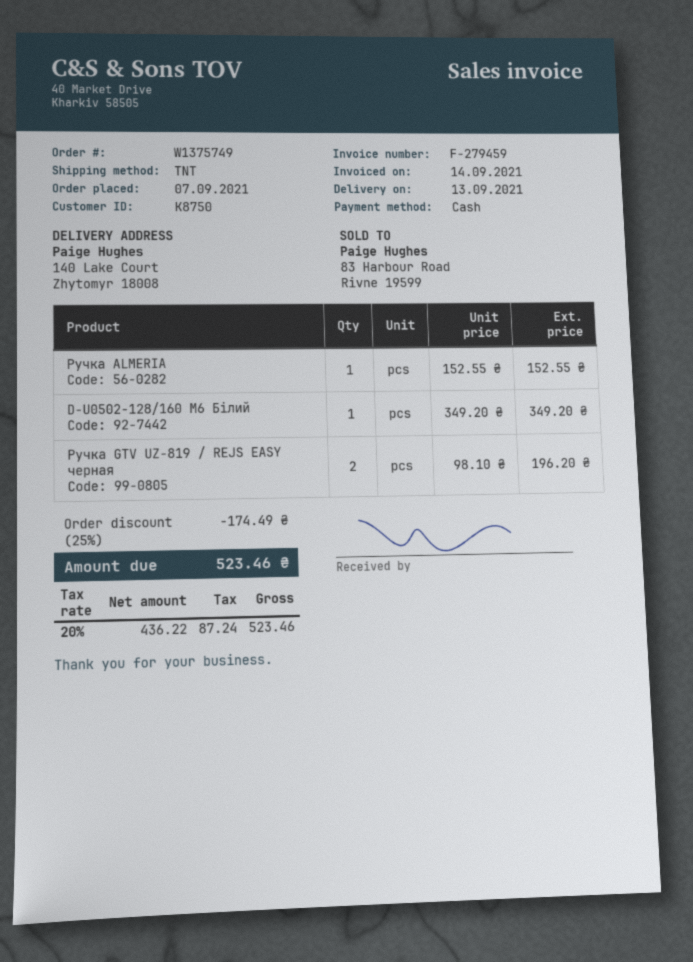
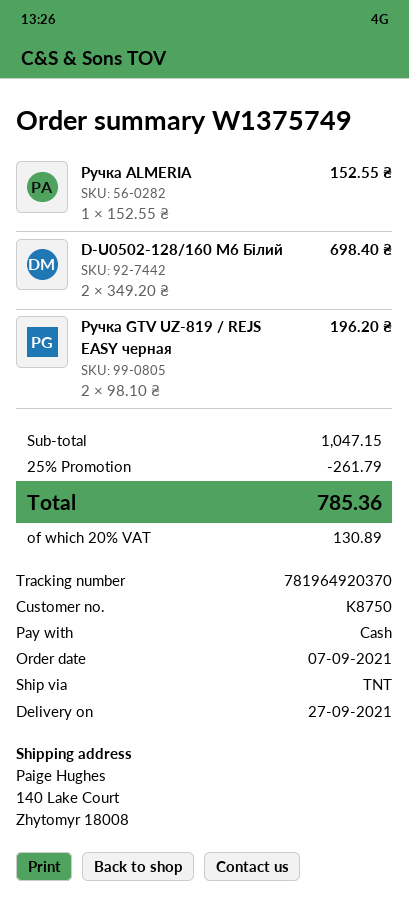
delivery date: 2021-09-13 -> 2021-09-27
D-U0502-128/160 M6 Білий: 1 x 349.20 = 349.20 -> 2 x 349.20 = 698.40
discount: 25% = 174.49 -> 25% = 261.79
tax: 20% = 87.24 -> 20% = 130.89
total: 523.46 -> 785.36

